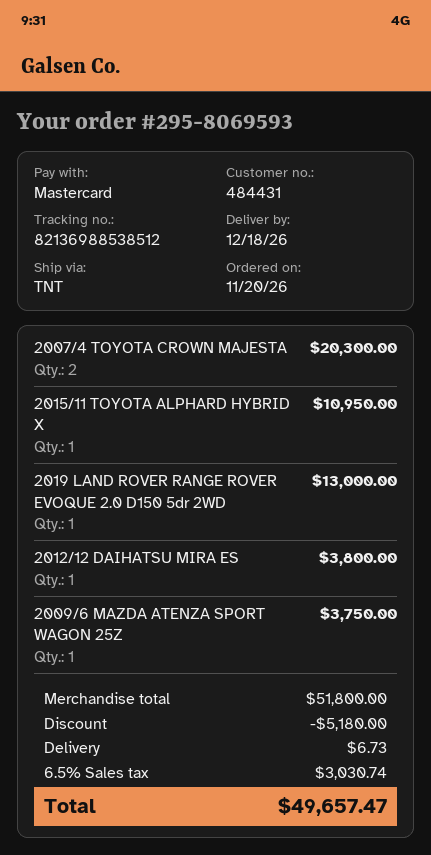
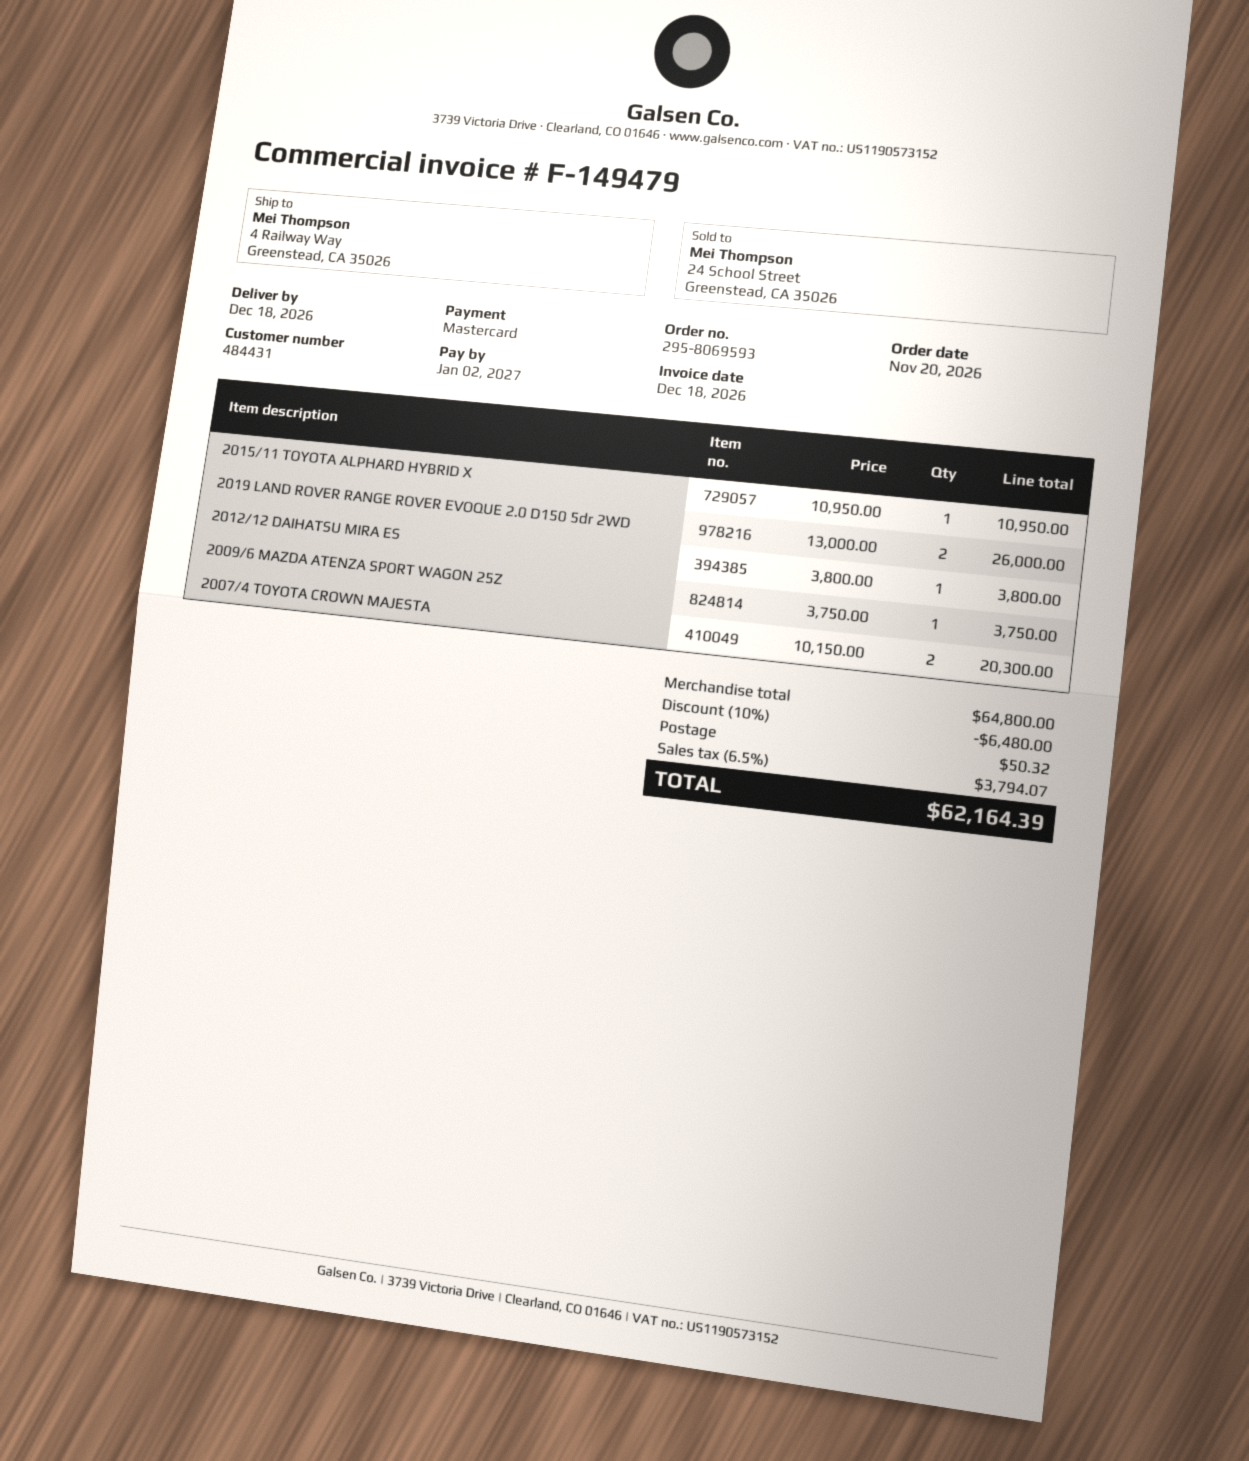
2019 LAND ROVER RANGE ROVER EVOQUE 2.0 D150 5dr 2WD: 1 for 13000.00 -> 2 for 26000.00
subtotal: 51800.00 -> 64800.00
discount: 5180.00 -> 6480.00
shipping: 6.73 -> 50.32
tax: 6.5% = 3030.74 -> 6.5% = 3794.07
total: 49657.47 -> 62164.39

